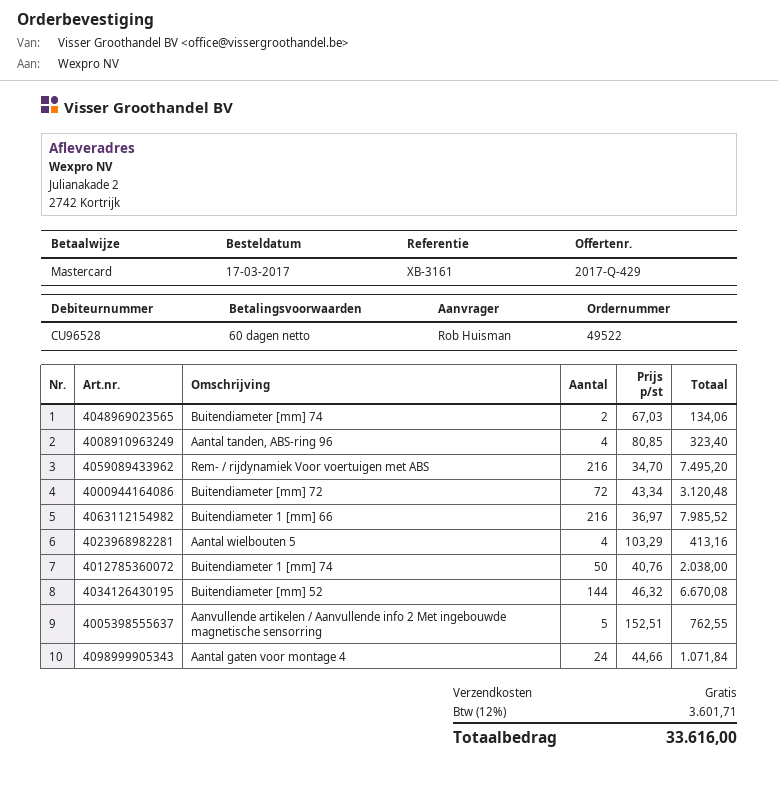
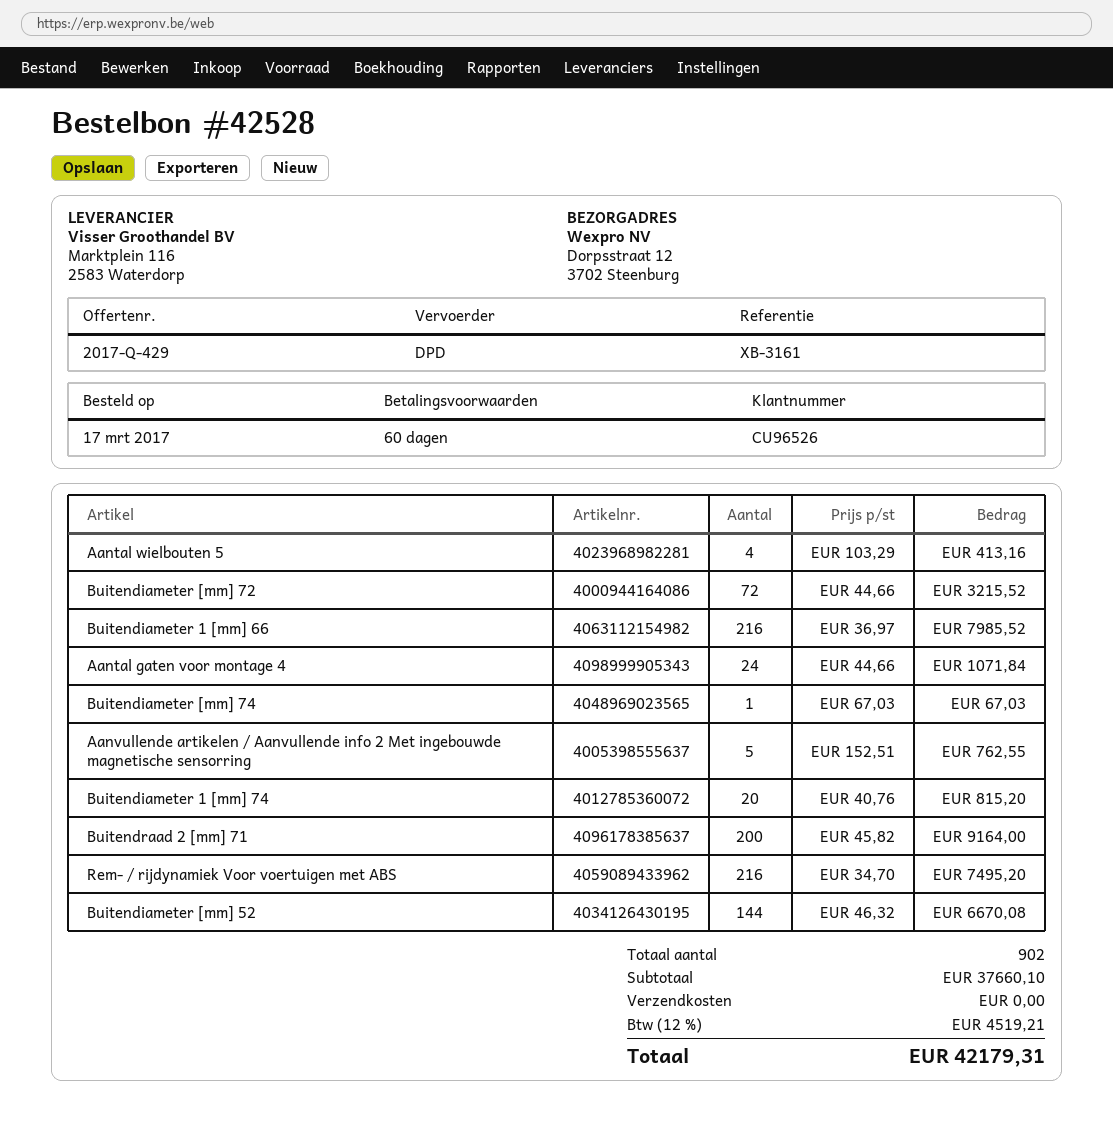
order number: 49522 -> 42528
customer number: CU96528 -> CU96526
ship to: Julianakade 2, 2742 Kortrijk -> Dorpsstraat 12, 3702 Steenburg
Buitendiameter [mm] 74: 2 x 67.03 = 134.06 -> 1 x 67.03 = 67.03
Aantal tanden, ABS-ring 96: 4 x 80.85 = 323.40 -> none
Buitendiameter [mm] 72: 72 x 43.34 = 3120.48 -> 72 x 44.66 = 3215.52
Buitendiameter 1 [mm] 74: 50 x 40.76 = 2038.00 -> 20 x 40.76 = 815.20
Buitendraad 2 [mm] 71: none -> 200 x 45.82 = 9164.00
tax: 12% = 3601.71 -> 12% = 4519.21
total: 33616.00 -> 42179.31

